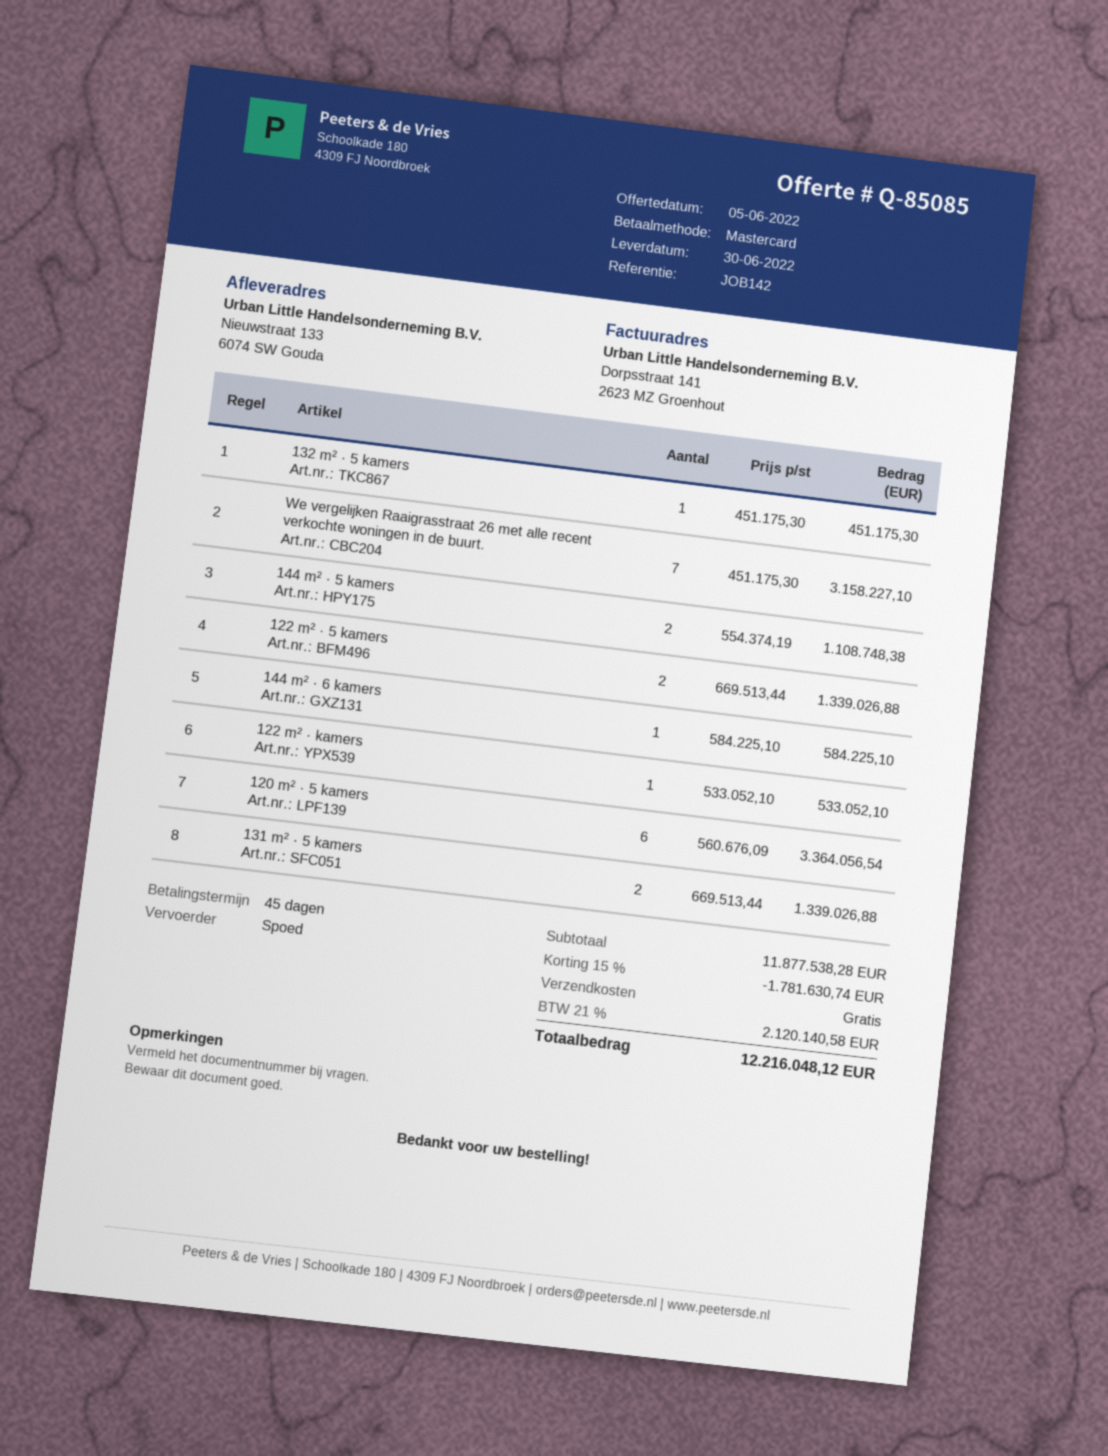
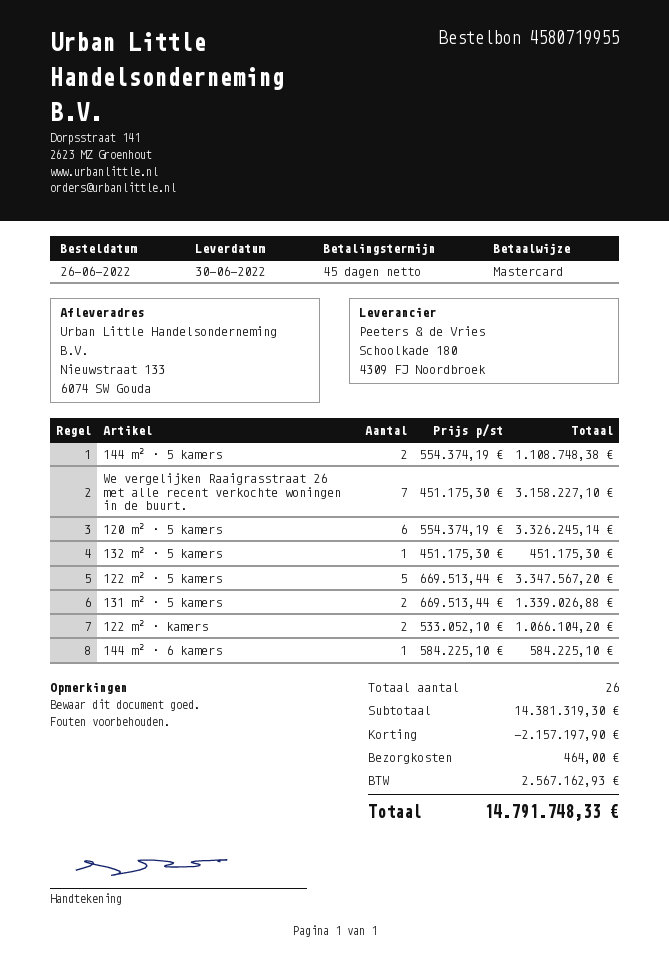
122 m² · 5 kamers: 2 x 669513.44 = 1339026.88 -> 5 x 669513.44 = 3347567.20
122 m² · kamers: 1 x 533052.10 = 533052.10 -> 2 x 533052.10 = 1066104.20
120 m² · 5 kamers: 6 x 560676.09 = 3364056.54 -> 6 x 554374.19 = 3326245.14
subtotal: 11877538.28 -> 14381319.30
discount: 1781630.74 -> 2157197.90
shipping: 0.00 -> 464.00
tax: 2120140.58 -> 2567162.93
total: 12216048.12 -> 14791748.33

